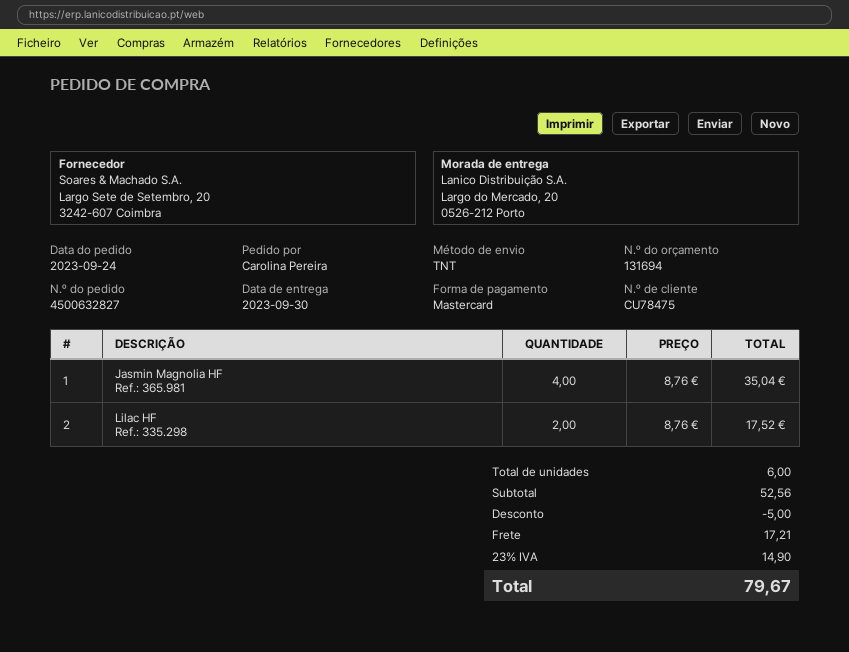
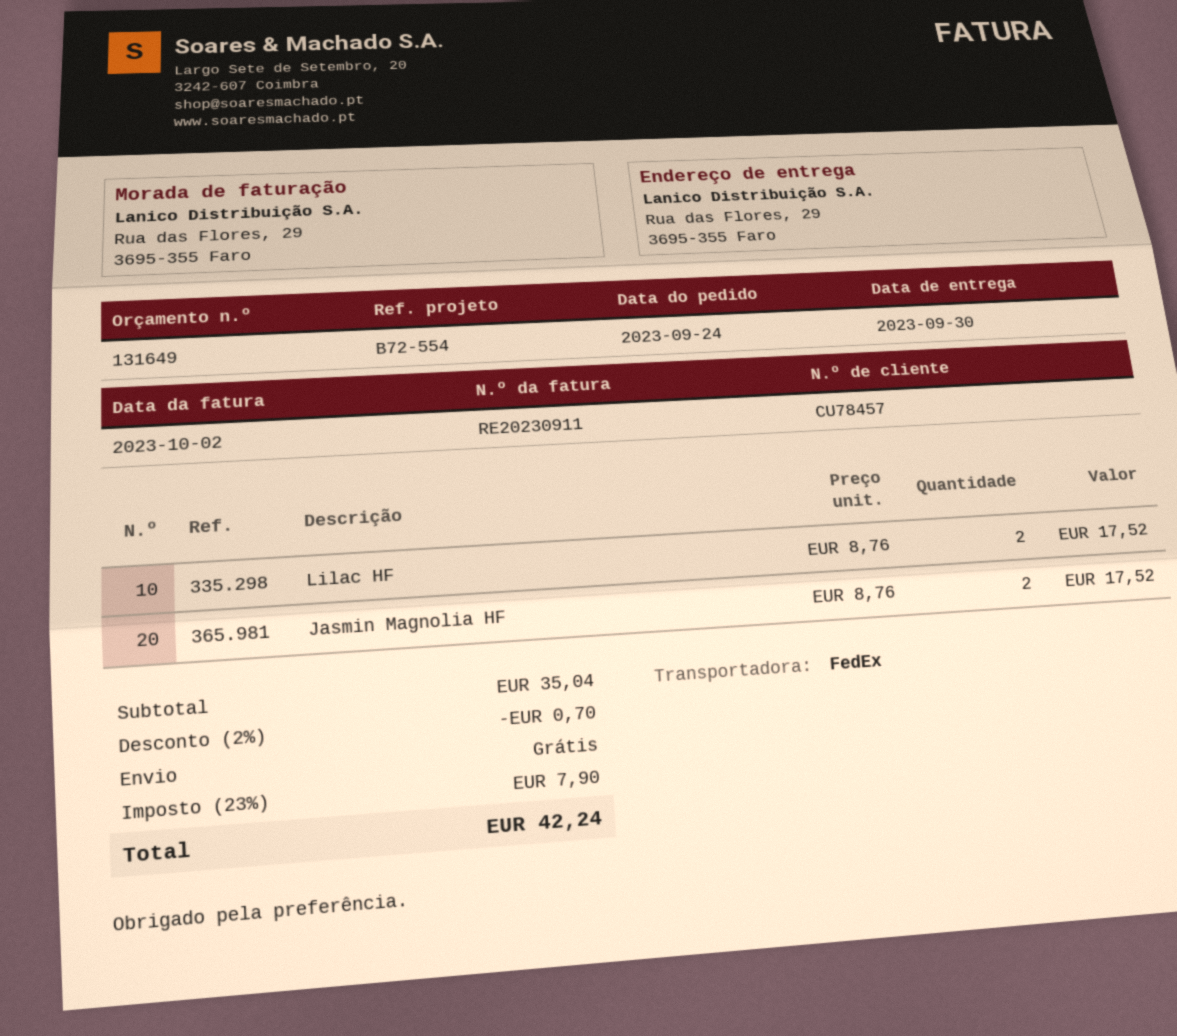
quote number: 131694 -> 131649
customer number: CU78475 -> CU78457
shipping method: TNT -> FedEx
ship to: Largo do Mercado, 20, 0526-212 Porto -> Rua das Flores, 29, 3695-355 Faro
Jasmin Magnolia HF: 4 x 8.76 = 35.04 -> 2 x 8.76 = 17.52
subtotal: 52.56 -> 35.04
discount: 5.00 -> 0.70
shipping: 17.21 -> 0.00
tax: 23% = 14.90 -> 23% = 7.90
total: 79.67 -> 42.24

